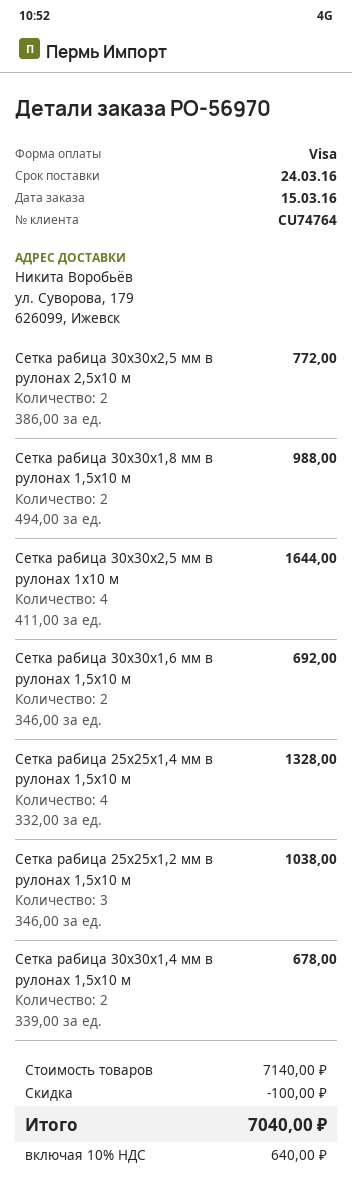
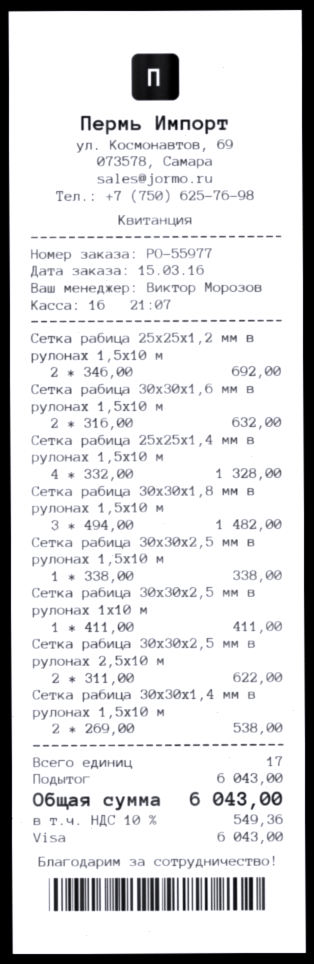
order number: PO-56970 -> PO-55977
Сетка рабица 30х30х2,5 мм в рулонах 2,5х10 м: 2 x 386.00 = 772.00 -> 2 x 311.00 = 622.00
Сетка рабица 30х30х1,8 мм в рулонах 1,5х10 м: 2 x 494.00 = 988.00 -> 3 x 494.00 = 1482.00
Сетка рабица 30х30х2,5 мм в рулонах 1х10 м: 4 x 411.00 = 1644.00 -> 1 x 411.00 = 411.00
Сетка рабица 30х30х1,6 мм в рулонах 1,5х10 м: 2 x 346.00 = 692.00 -> 2 x 316.00 = 632.00
Сетка рабица 25х25х1,2 мм в рулонах 1,5х10 м: 3 x 346.00 = 1038.00 -> 2 x 346.00 = 692.00
Сетка рабица 30х30х1,4 мм в рулонах 1,5х10 м: 2 x 339.00 = 678.00 -> 2 x 269.00 = 538.00
Сетка рабица 30х30х2,5 мм в рулонах 1,5х10 м: none -> 1 x 338.00 = 338.00
subtotal: 7140.00 -> 6043.00
discount: 100.00 -> none
tax: 10% = 640.00 -> 10% = 549.36
total: 7040.00 -> 6043.00

